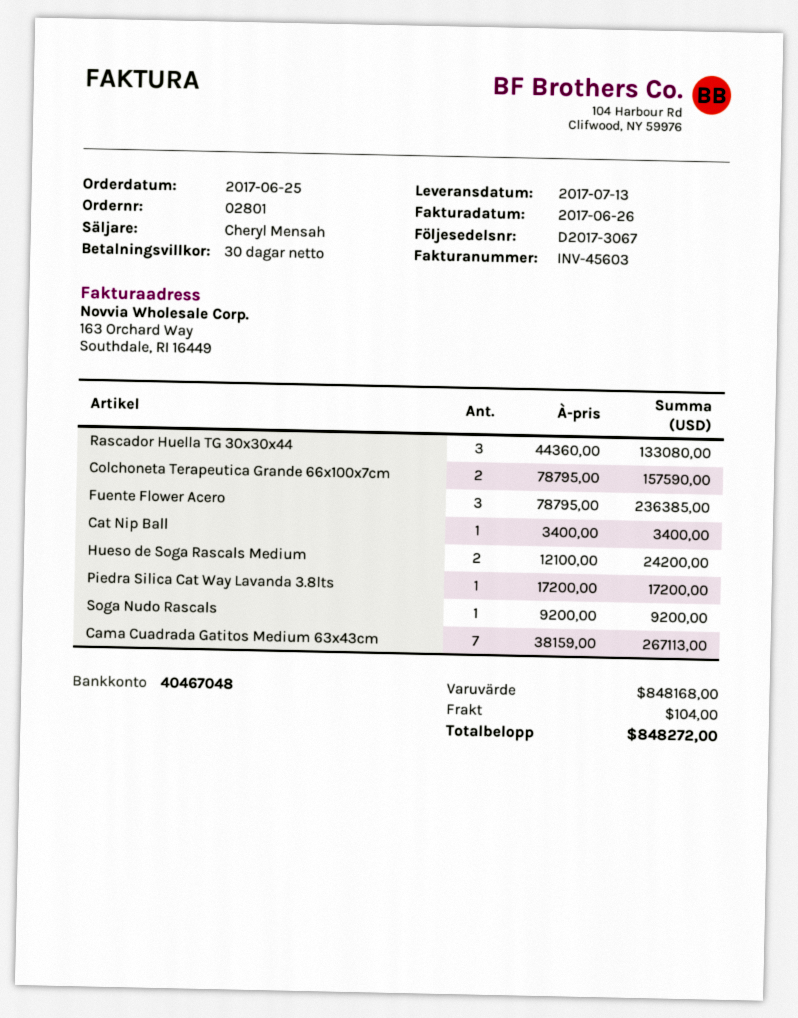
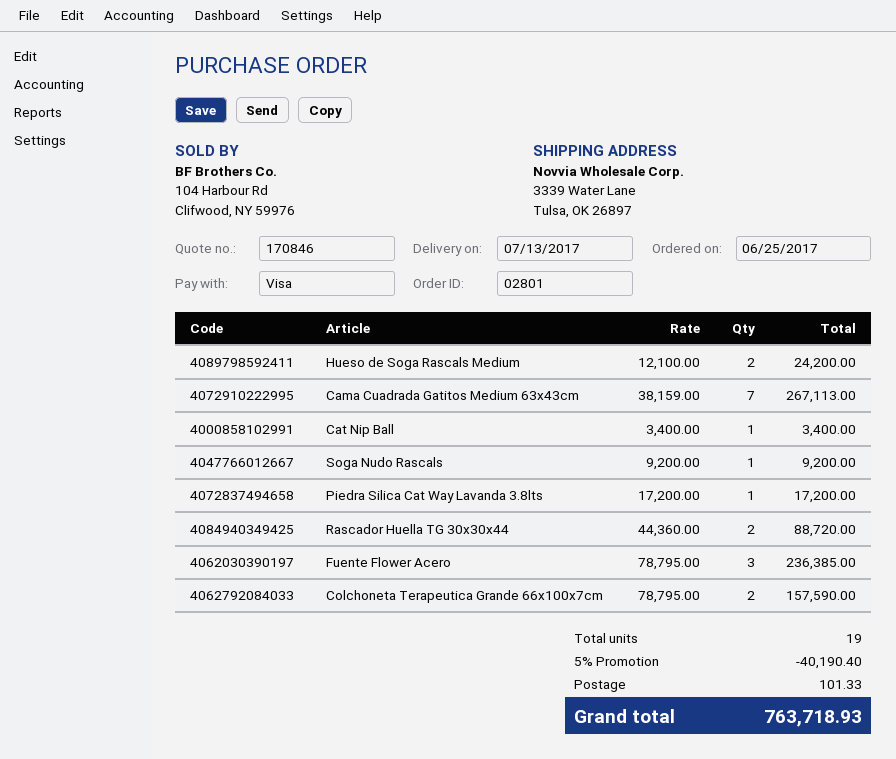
Rascador Huella TG 30x30x44: 3 x 44360.00 = 133080.00 -> 2 x 44360.00 = 88720.00
discount: none -> 5% = 40190.40
shipping: 104.00 -> 101.33
total: 848272.00 -> 763718.93

